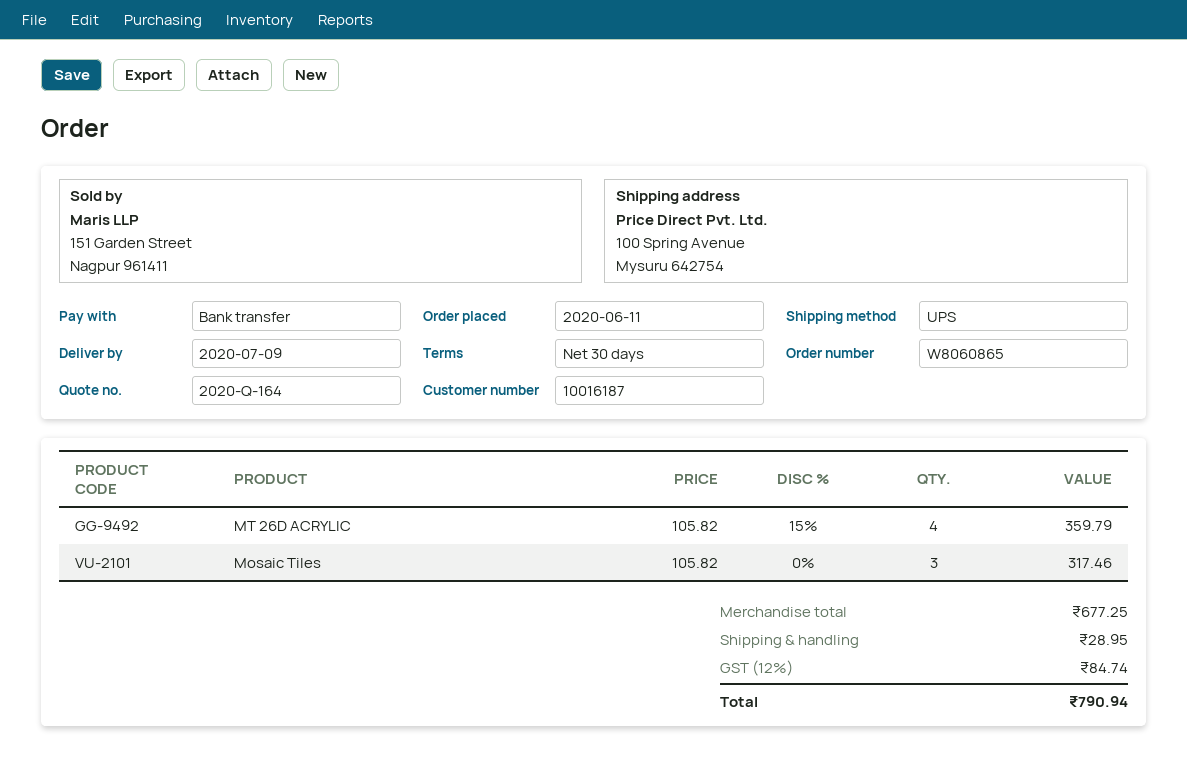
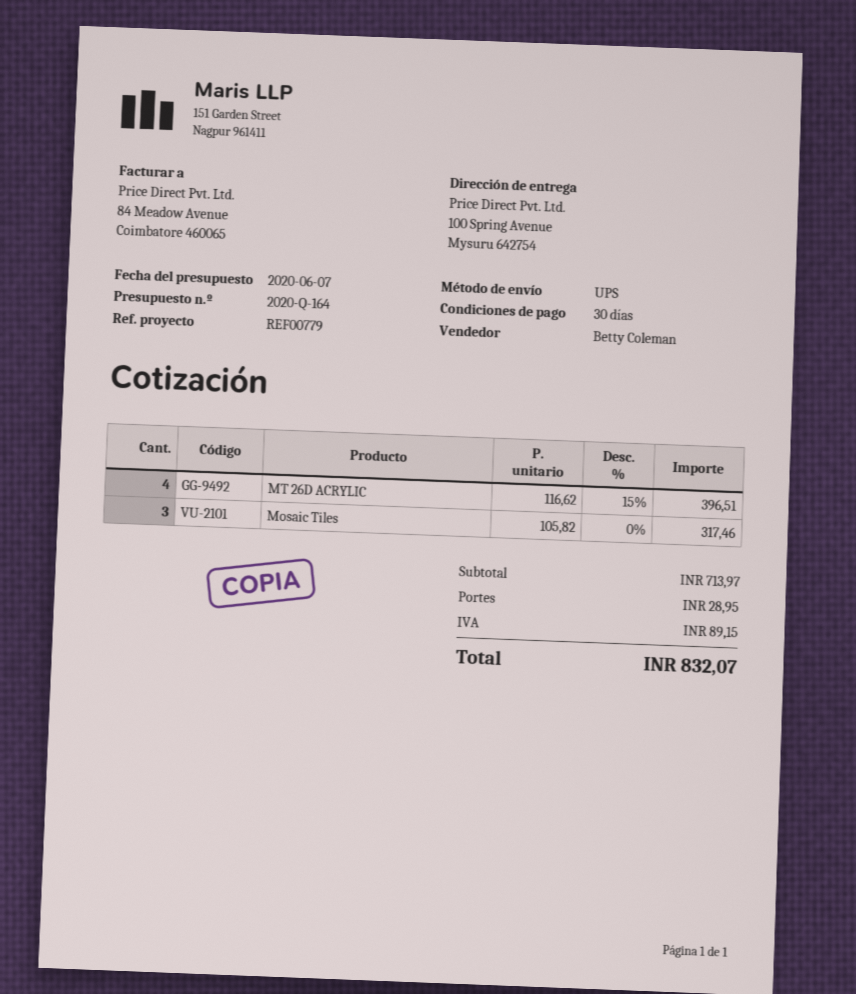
MT 26D ACRYLIC: 4 x 105.82 - 15% = 359.79 -> 4 x 116.62 - 15% = 396.51
subtotal: 677.25 -> 713.97
tax: 84.74 -> 89.15
total: 790.94 -> 832.07

